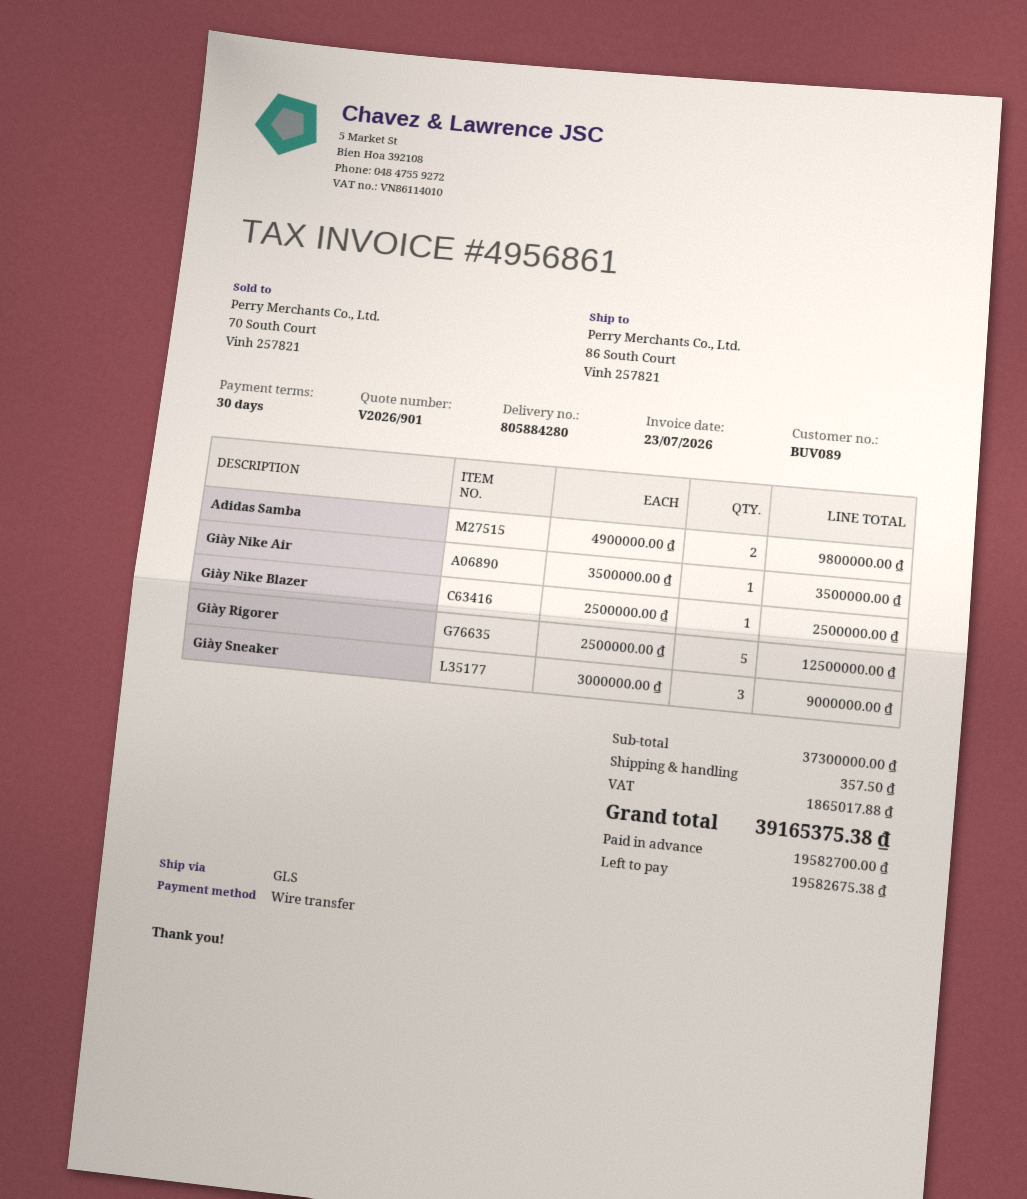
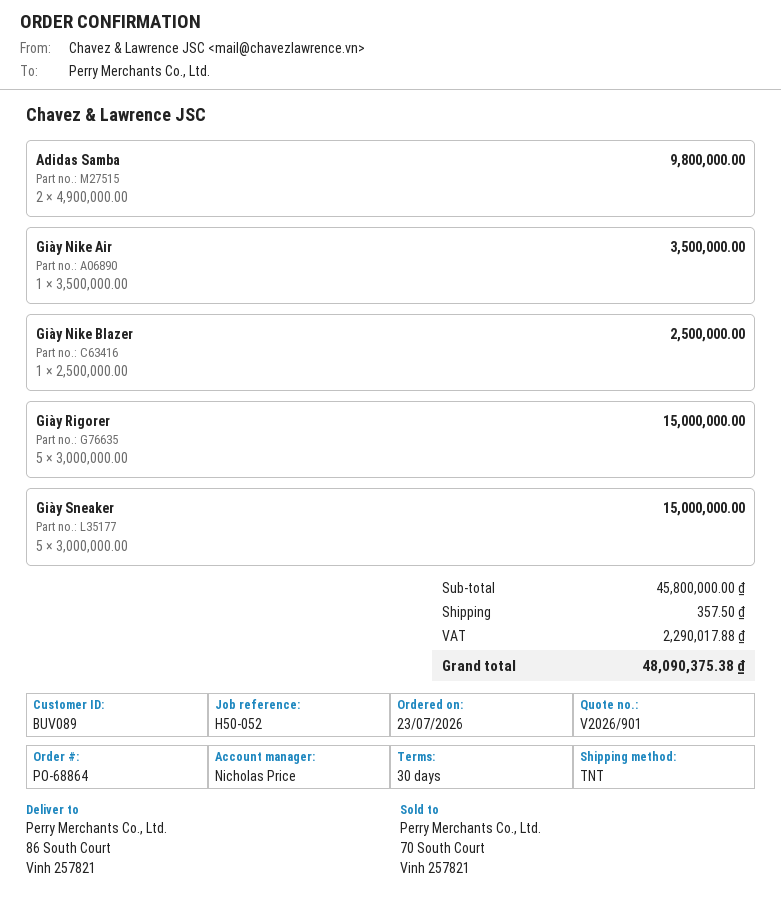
shipping method: GLS -> TNT
Giày Rigorer: 5 x 2500000.00 = 12500000.00 -> 5 x 3000000.00 = 15000000.00
Giày Sneaker: 3 x 3000000.00 = 9000000.00 -> 5 x 3000000.00 = 15000000.00
subtotal: 37300000.00 -> 45800000.00
tax: 1865017.88 -> 2290017.88
total: 39165375.38 -> 48090375.38

